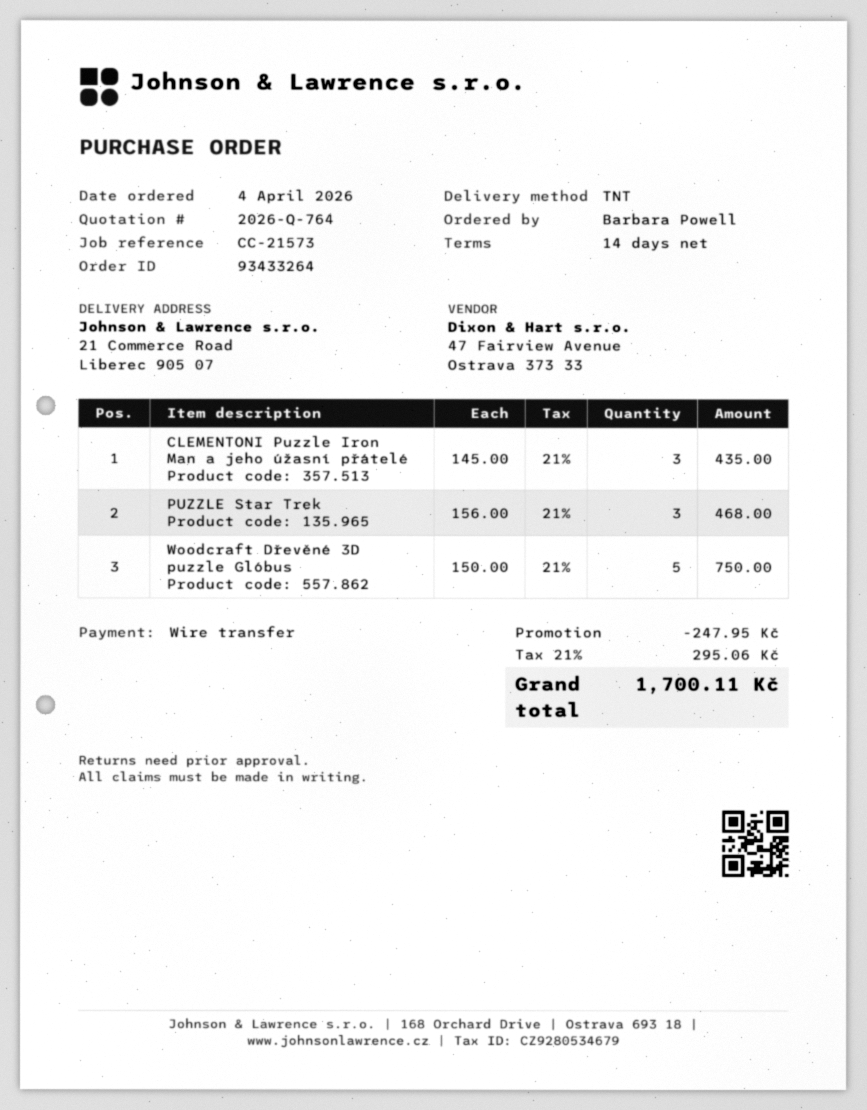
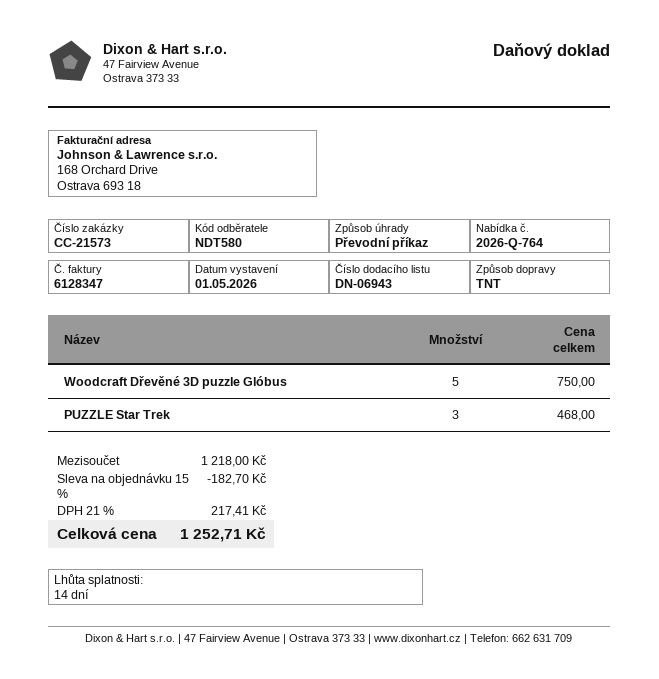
CLEMENTONI Puzzle Iron Man a jeho úžasní přátelé: 3 for 435.00 -> none
discount: 247.95 -> 182.70
tax: 21% = 295.06 -> 21% = 217.41
total: 1700.11 -> 1252.71

